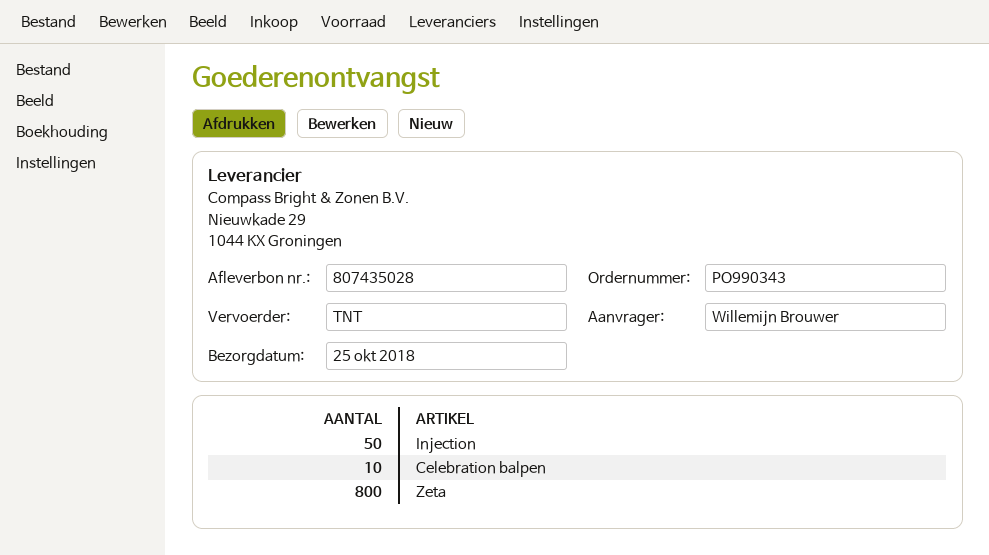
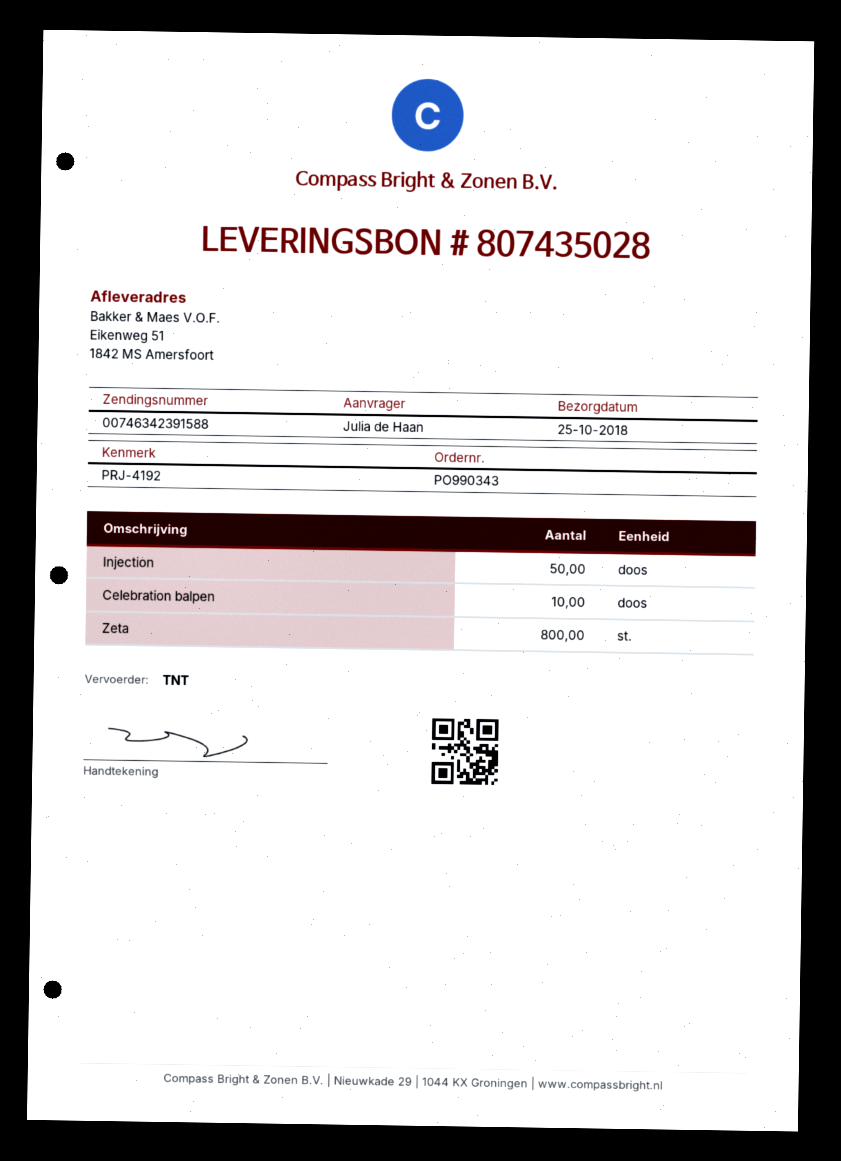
ordered by: Willemijn Brouwer -> Julia de Haan

